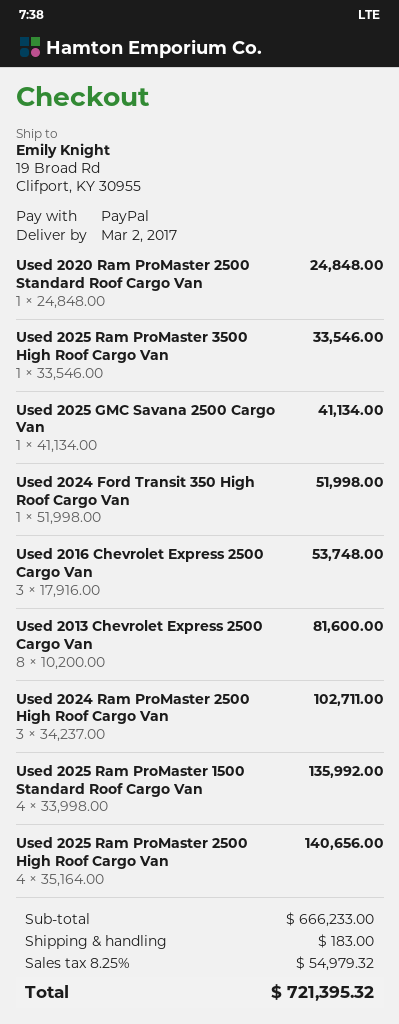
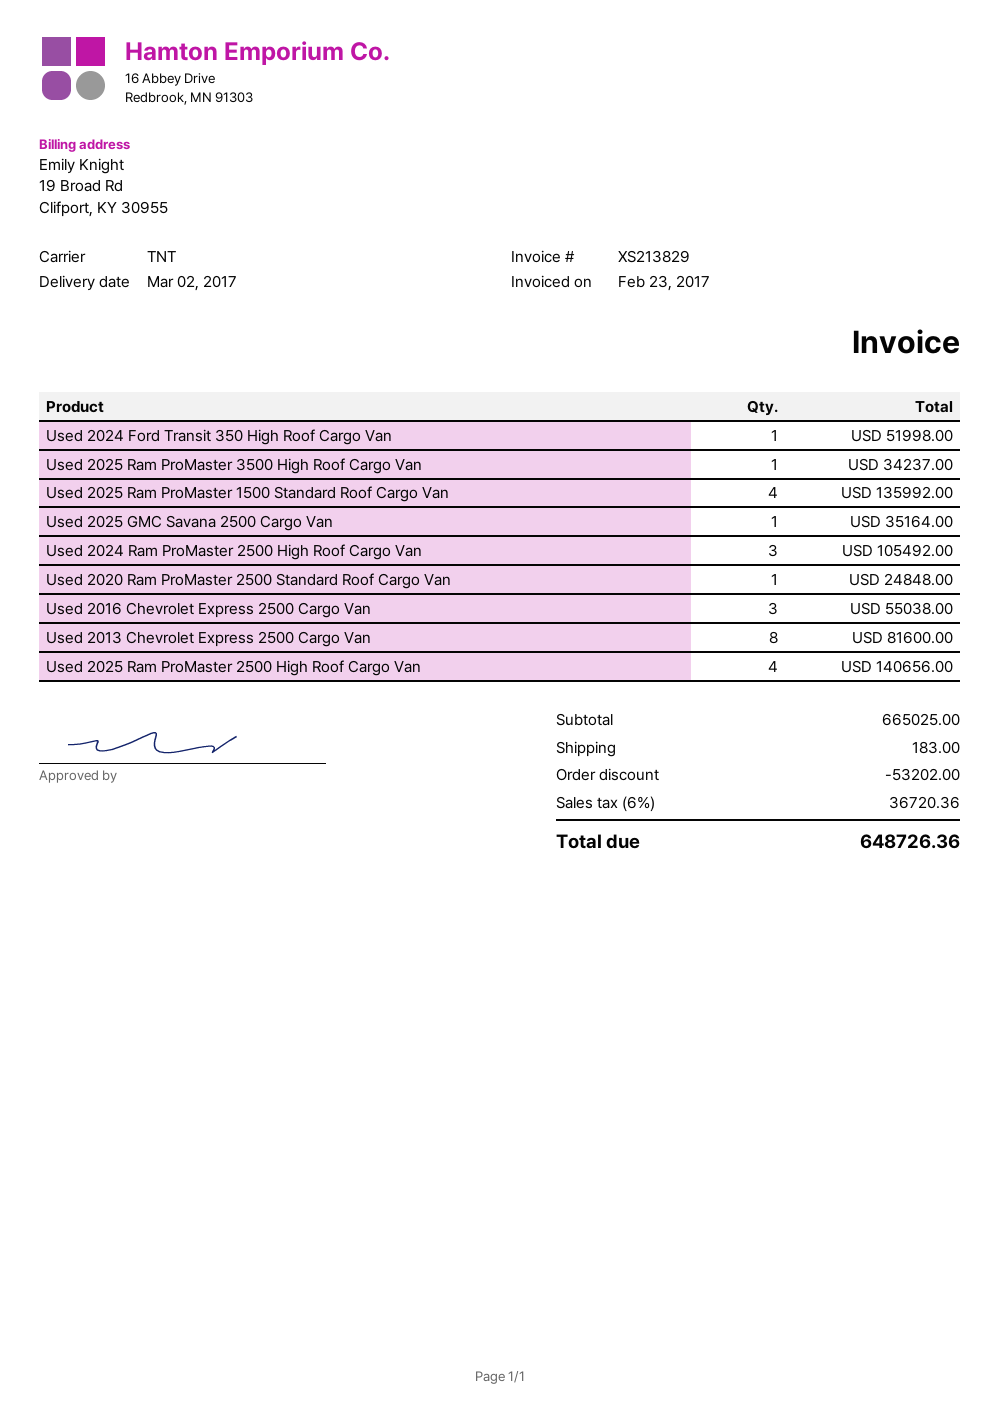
Used 2025 Ram ProMaster 3500 High Roof Cargo Van: 1 for 33546.00 -> 1 for 34237.00
Used 2025 GMC Savana 2500 Cargo Van: 1 for 41134.00 -> 1 for 35164.00
Used 2016 Chevrolet Express 2500 Cargo Van: 3 for 53748.00 -> 3 for 55038.00
Used 2024 Ram ProMaster 2500 High Roof Cargo Van: 3 for 102711.00 -> 3 for 105492.00
subtotal: 666233.00 -> 665025.00
discount: none -> 53202.00
tax: 8.25% = 54979.32 -> 6% = 36720.36
total: 721395.32 -> 648726.36

